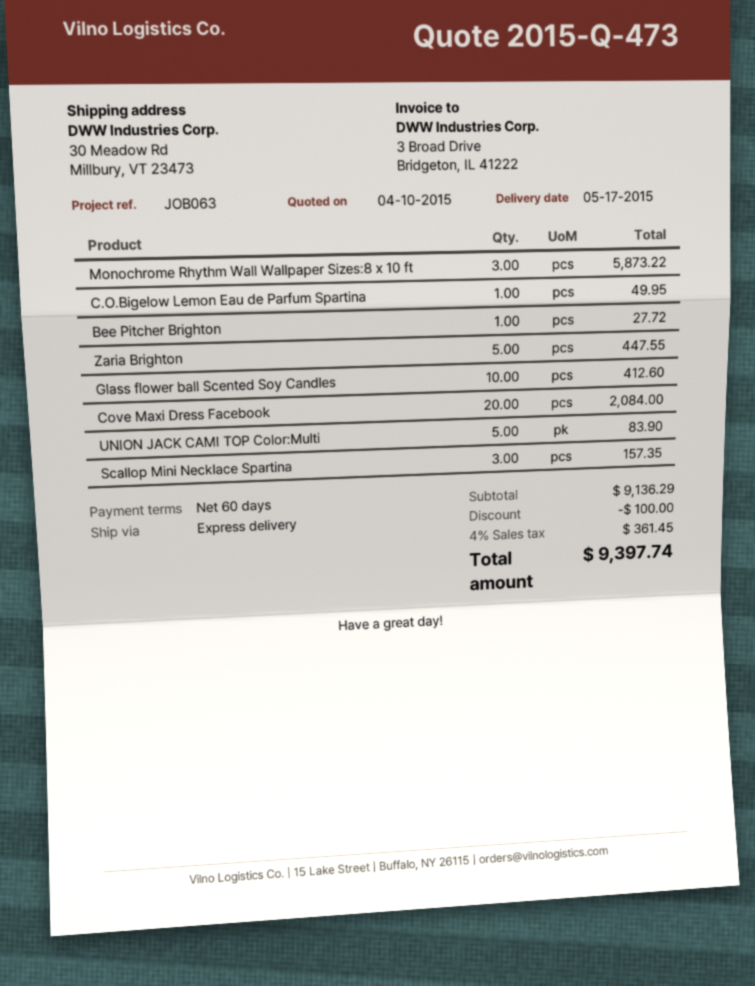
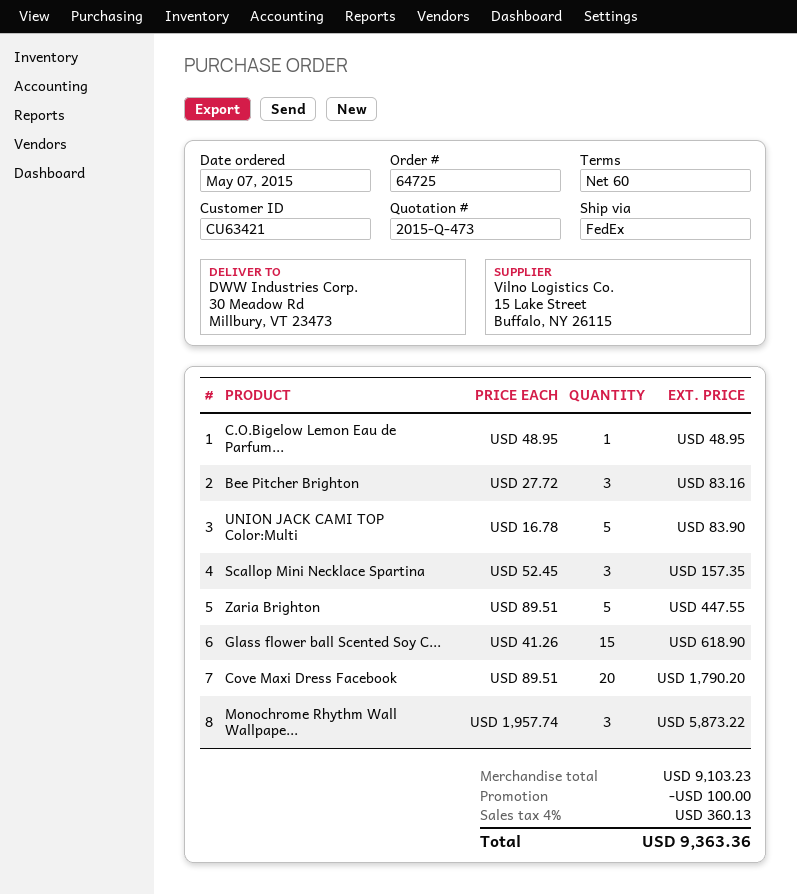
shipping method: express -> FedEx
C.O.Bigelow Lemon Eau de Parfum Spartina: 1 for 49.95 -> 1 for 48.95
Bee Pitcher Brighton: 1 for 27.72 -> 3 for 83.16
Glass flower ball Scented Soy Candles: 10 for 412.60 -> 15 for 618.90
Cove Maxi Dress Facebook: 20 for 2084.00 -> 20 for 1790.20
subtotal: 9136.29 -> 9103.23
tax: 4% = 361.45 -> 4% = 360.13
total: 9397.74 -> 9363.36

